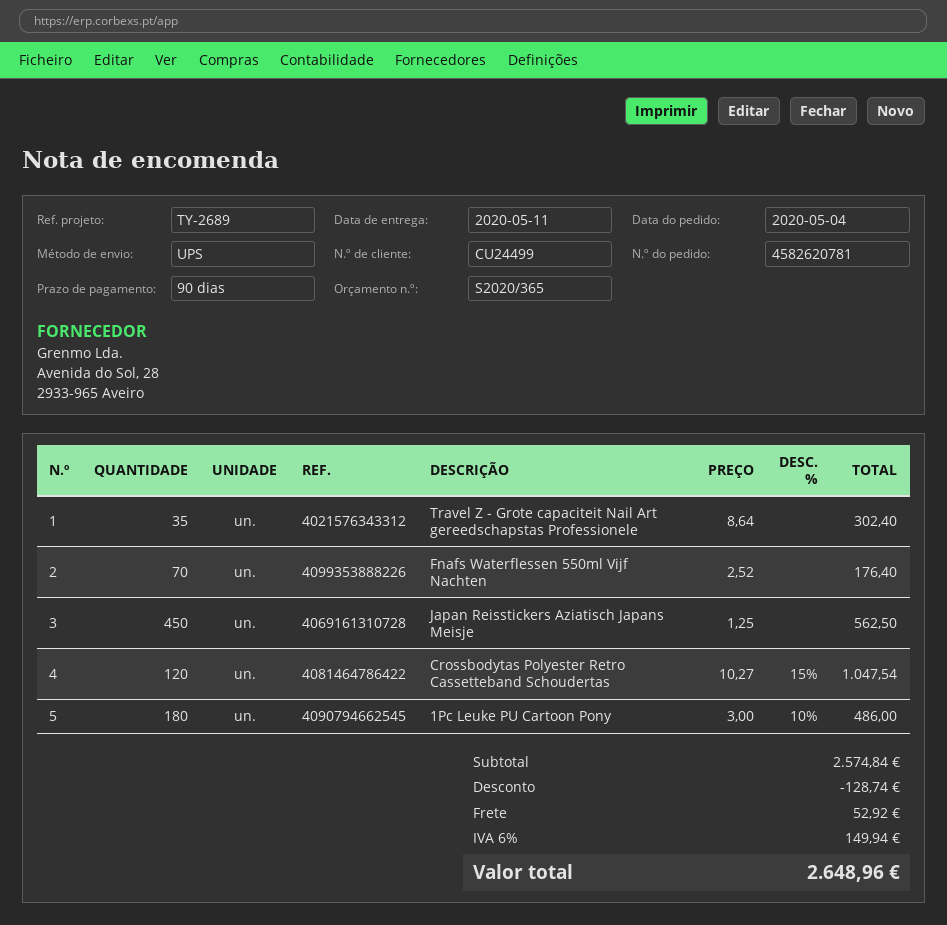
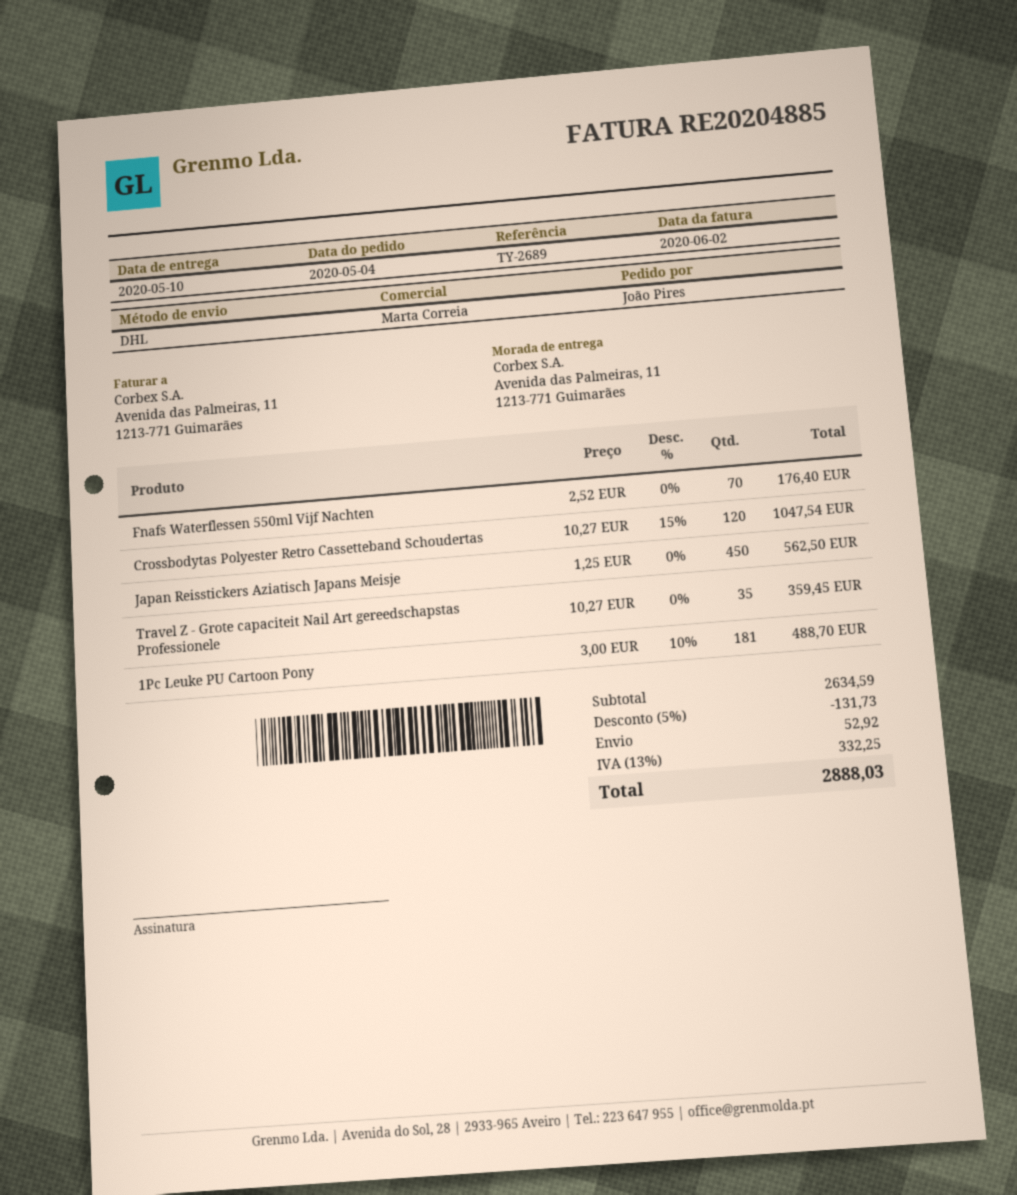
delivery date: 2020-05-11 -> 2020-05-10
shipping method: UPS -> DHL
Travel Z - Grote capaciteit Nail Art gereedschapstas Professionele: 35 x 8.64 = 302.40 -> 35 x 10.27 = 359.45
1Pc Leuke PU Cartoon Pony: 180 x 3.00 - 10% = 486.00 -> 181 x 3.00 - 10% = 488.70
subtotal: 2574.84 -> 2634.59
discount: 128.74 -> 131.73
tax: 6% = 149.94 -> 13% = 332.25
total: 2648.96 -> 2888.03

